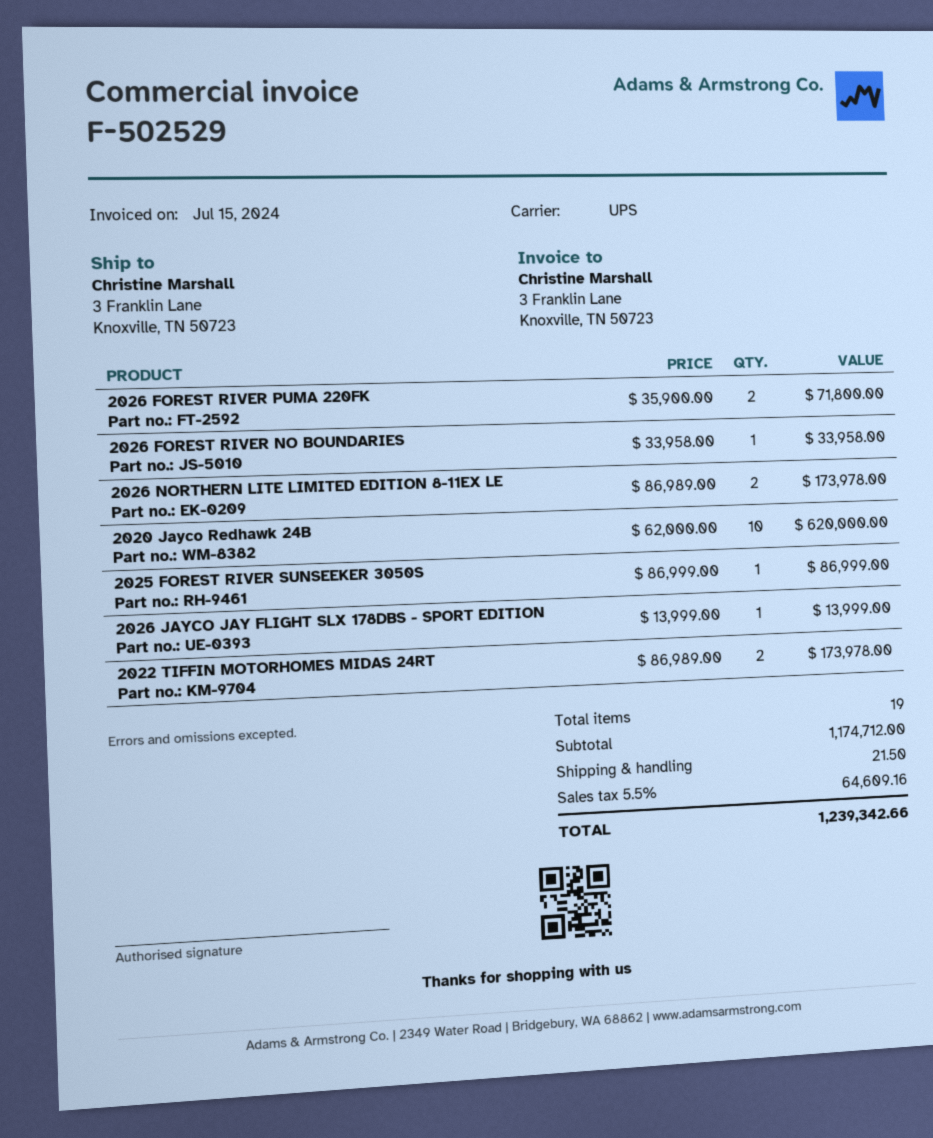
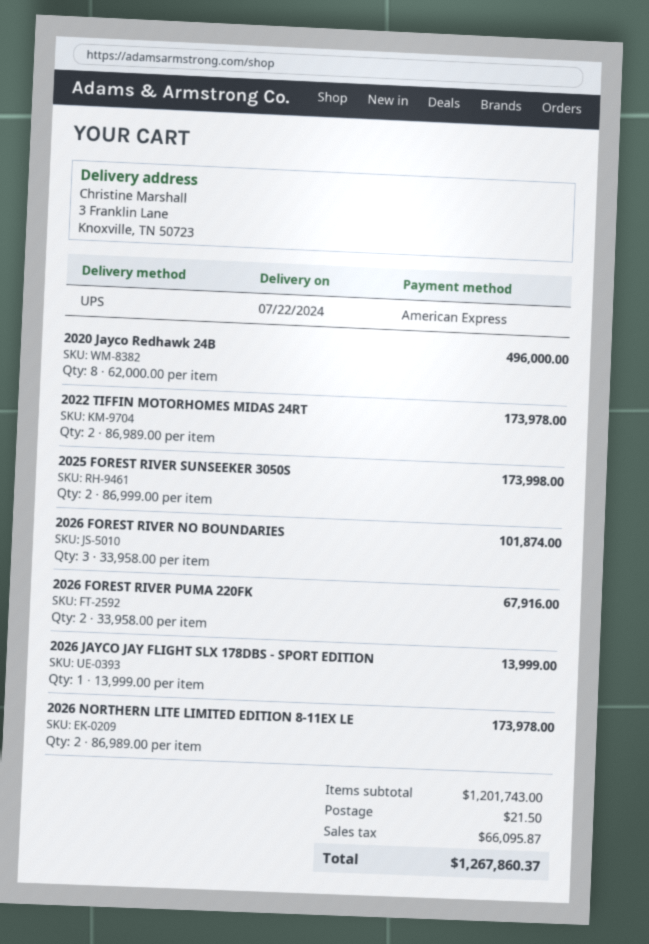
2026 FOREST RIVER PUMA 220FK: 2 x 35900.00 = 71800.00 -> 2 x 33958.00 = 67916.00
2026 FOREST RIVER NO BOUNDARIES: 1 x 33958.00 = 33958.00 -> 3 x 33958.00 = 101874.00
2020 Jayco Redhawk 24B: 10 x 62000.00 = 620000.00 -> 8 x 62000.00 = 496000.00
2025 FOREST RIVER SUNSEEKER 3050S: 1 x 86999.00 = 86999.00 -> 2 x 86999.00 = 173998.00
subtotal: 1174712.00 -> 1201743.00
tax: 64609.16 -> 66095.87
total: 1239342.66 -> 1267860.37

